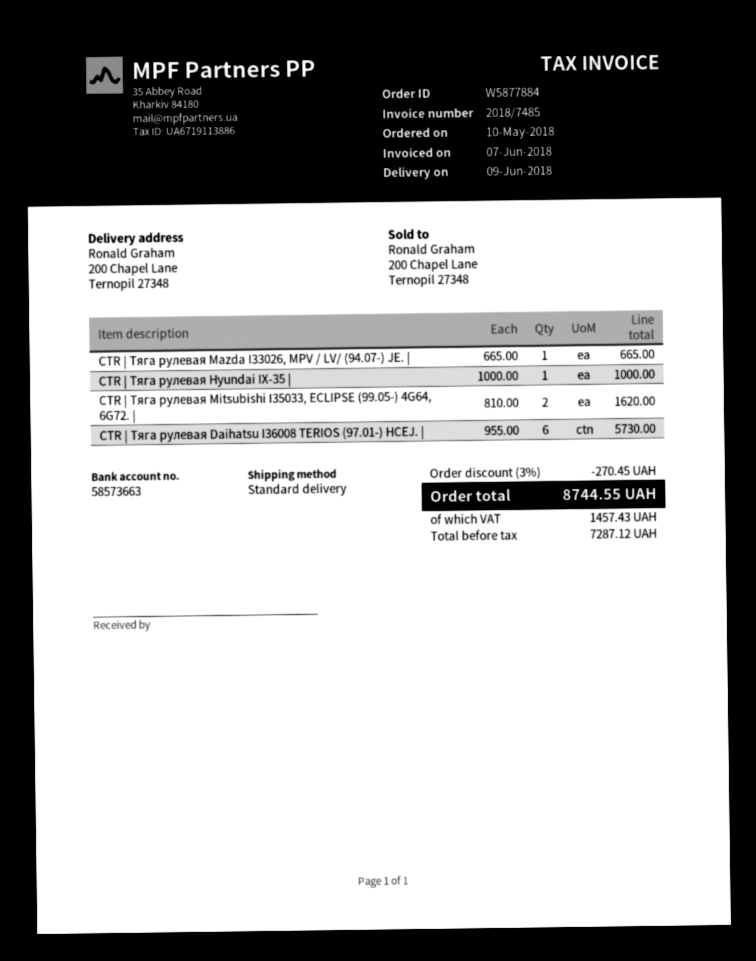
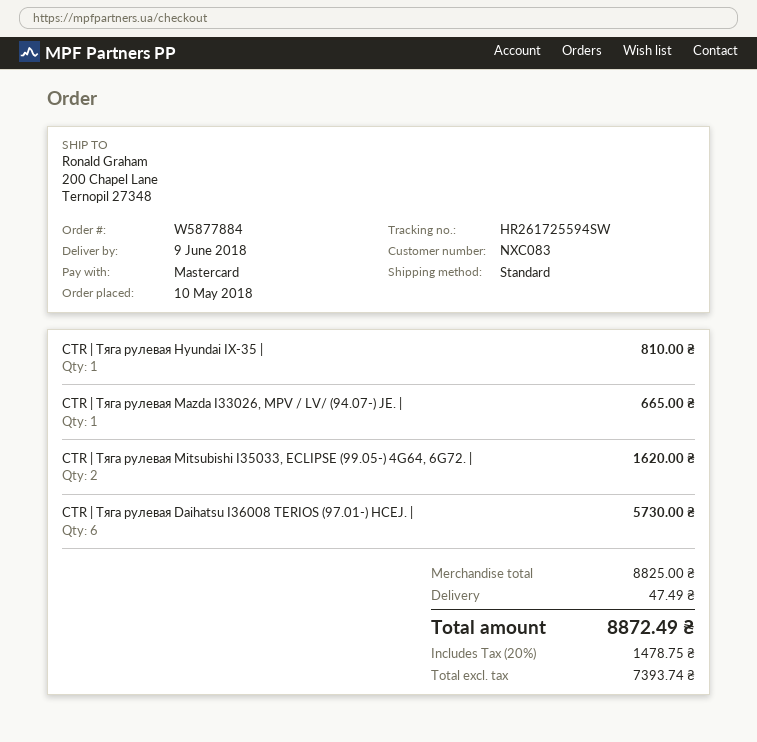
CTR | Тяга рулевая Hyundai IX-35 |: 1 for 1000.00 -> 1 for 810.00
discount: 3% = 270.45 -> none
shipping: none -> 47.49
net: 7287.12 -> 7393.74
tax: 1457.43 -> 1478.75
total: 8744.55 -> 8872.49

